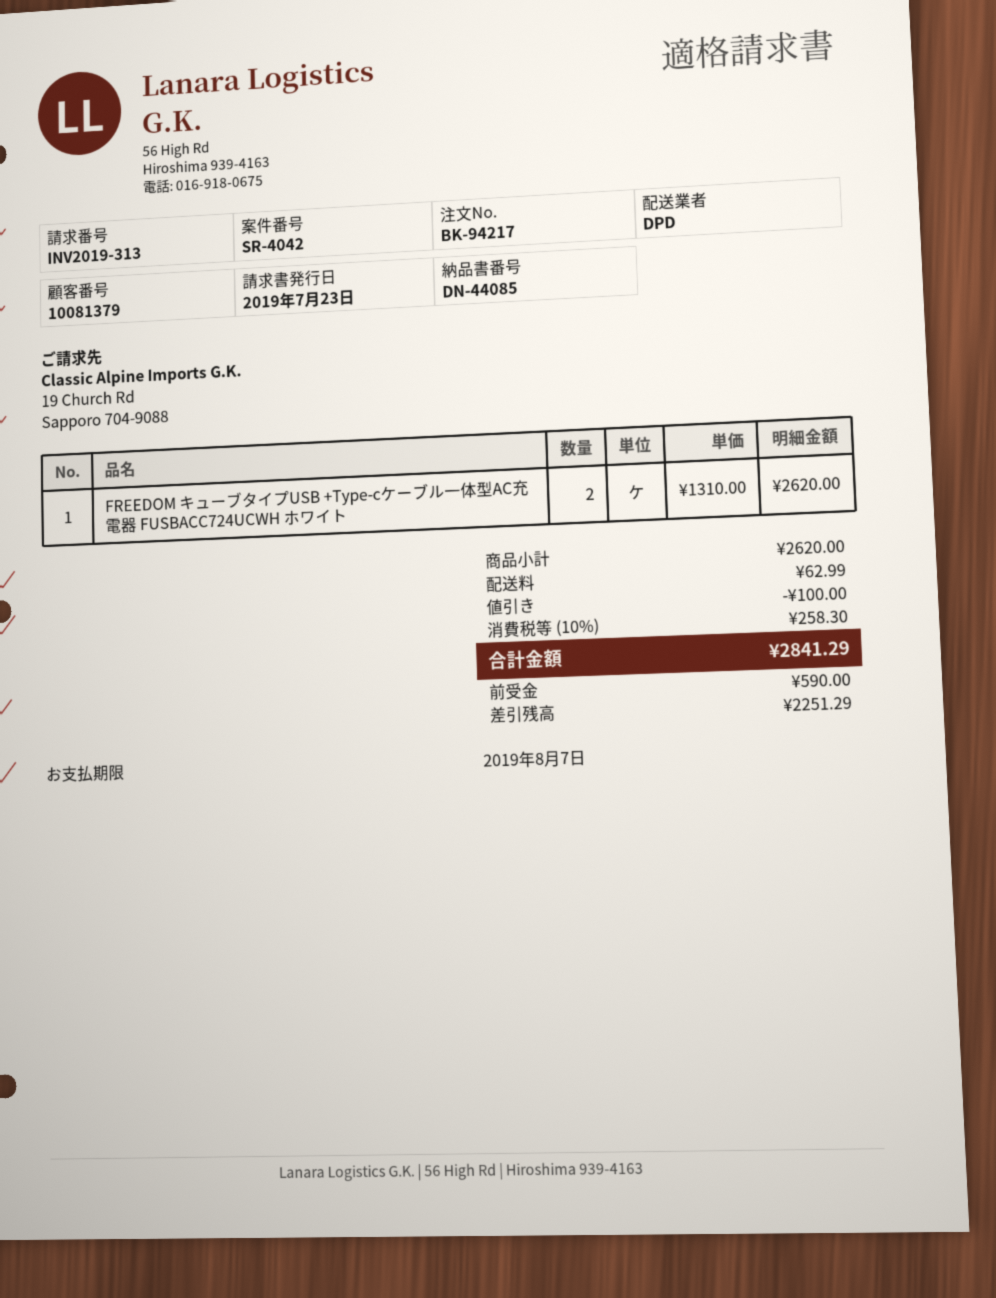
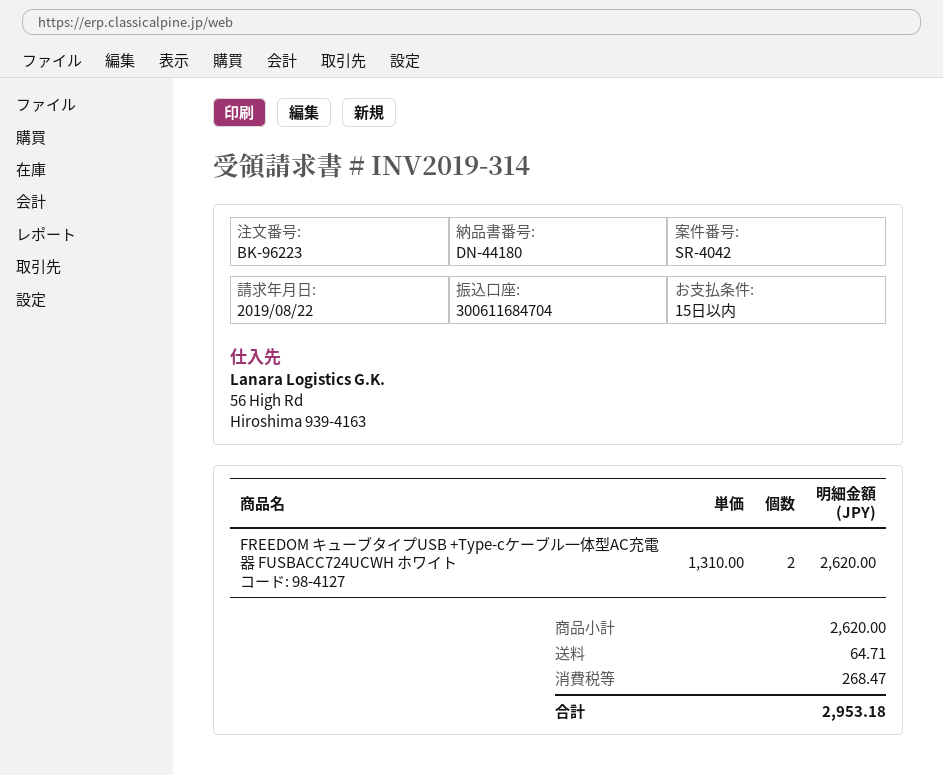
order number: BK-94217 -> BK-96223
delivery note number: DN-44085 -> DN-44180
invoice number: INV2019-313 -> INV2019-314
invoice date: 2019-07-23 -> 2019-08-22
discount: 100.00 -> none
shipping: 62.99 -> 64.71
tax: 258.30 -> 268.47
total: 2841.29 -> 2953.18

